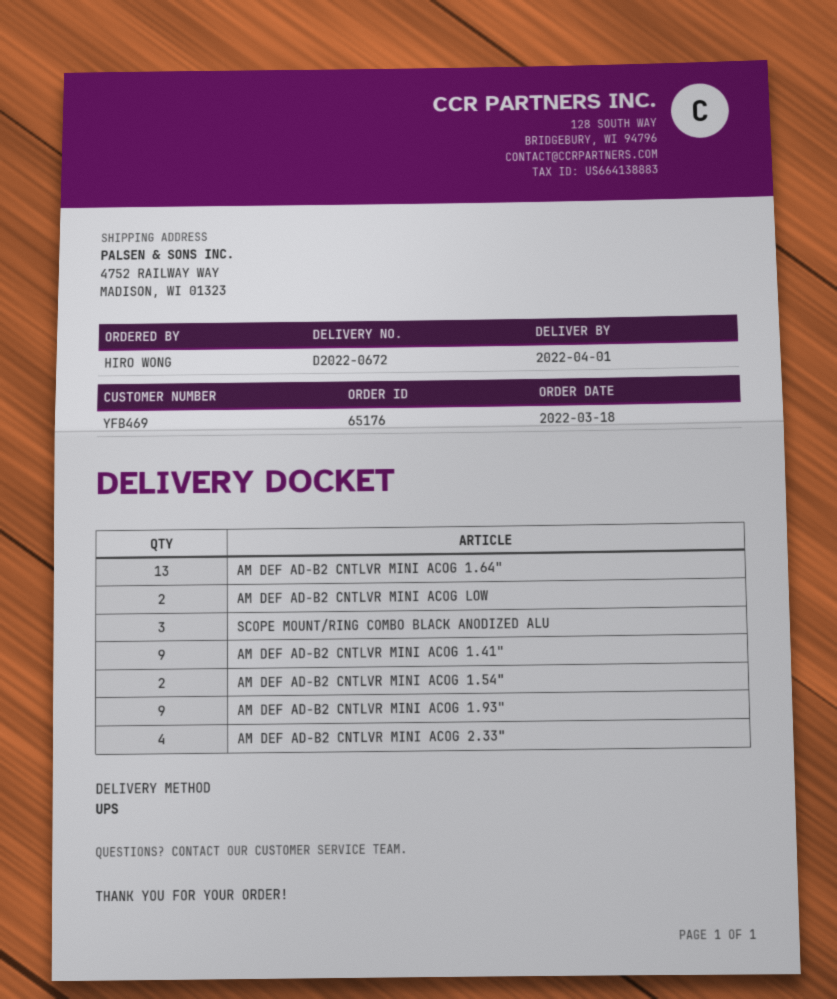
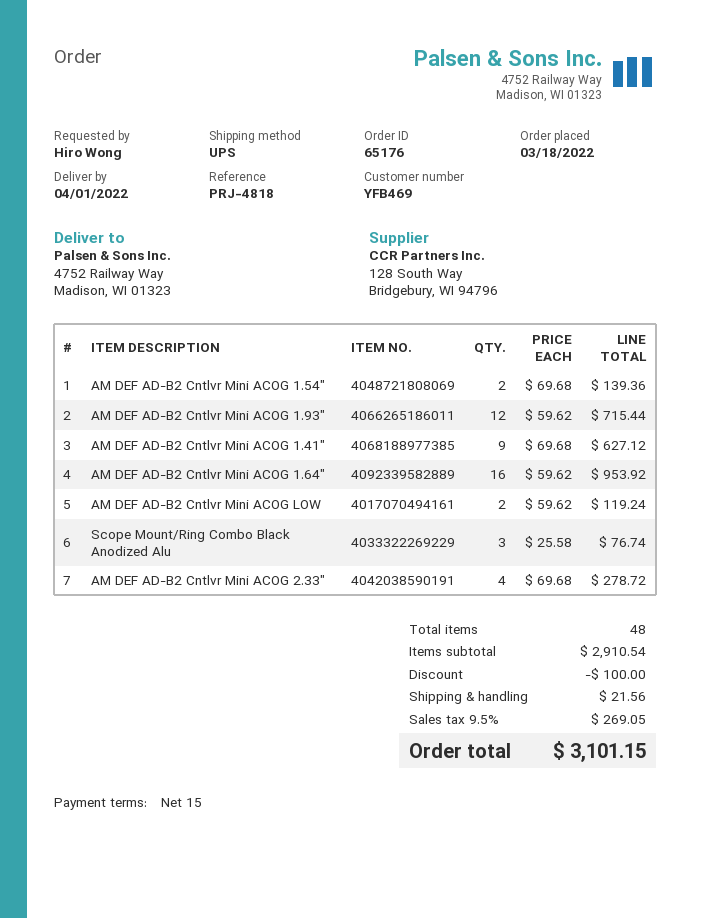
AM DEF AD-B2 CNTLVR MINI ACOG 1.64": 13 -> 16
AM DEF AD-B2 CNTLVR MINI ACOG 1.93": 9 -> 12

